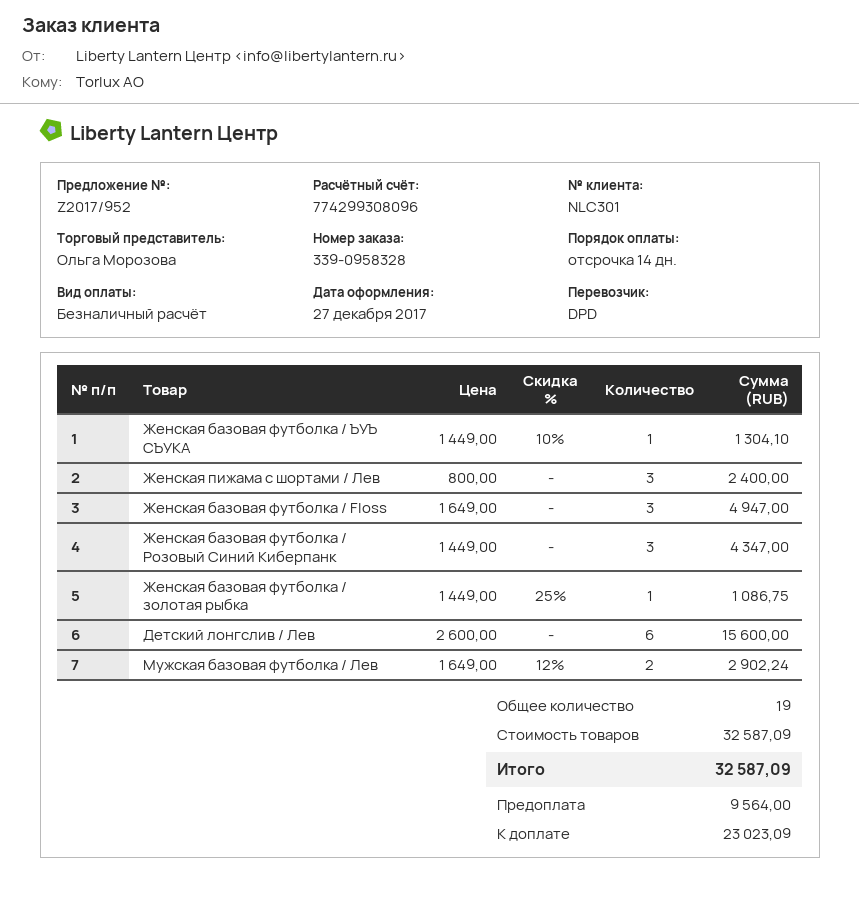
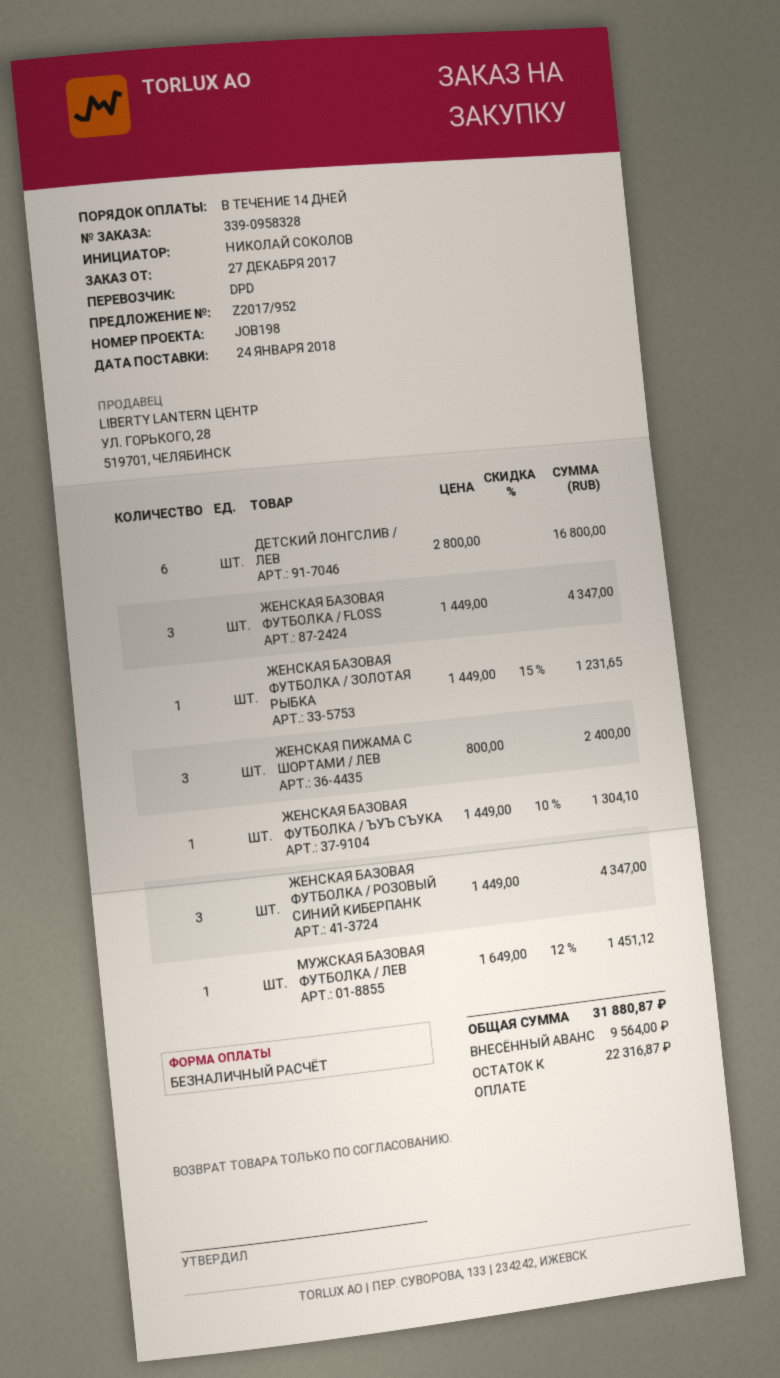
Женская базовая футболка / Floss: 3 x 1649.00 = 4947.00 -> 3 x 1449.00 = 4347.00
Женская базовая футболка / золотая рыбка: 1 x 1449.00 - 25% = 1086.75 -> 1 x 1449.00 - 15% = 1231.65
Детский лонгслив / Лев: 6 x 2600.00 = 15600.00 -> 6 x 2800.00 = 16800.00
Мужская базовая футболка / Лев: 2 x 1649.00 - 12% = 2902.24 -> 1 x 1649.00 - 12% = 1451.12
total: 32587.09 -> 31880.87
balance: 23023.09 -> 22316.87

